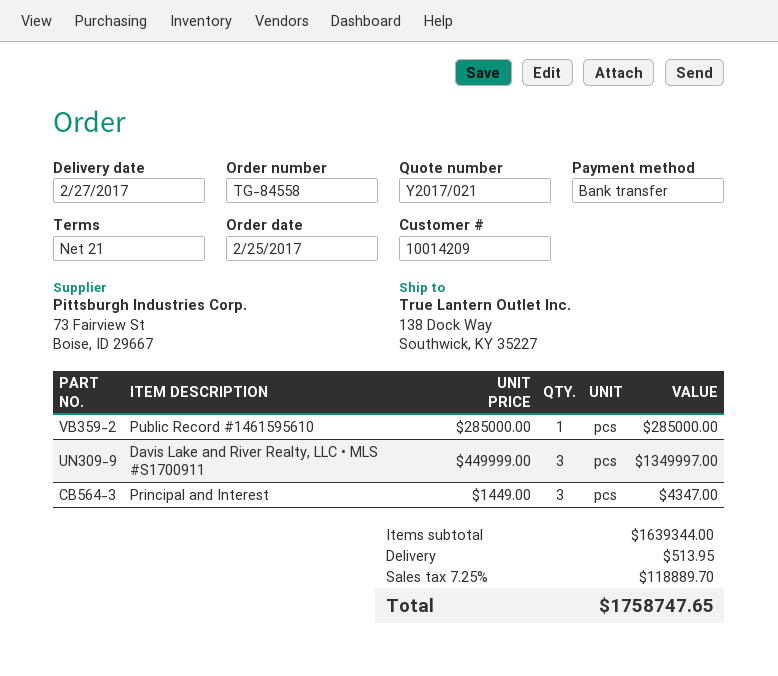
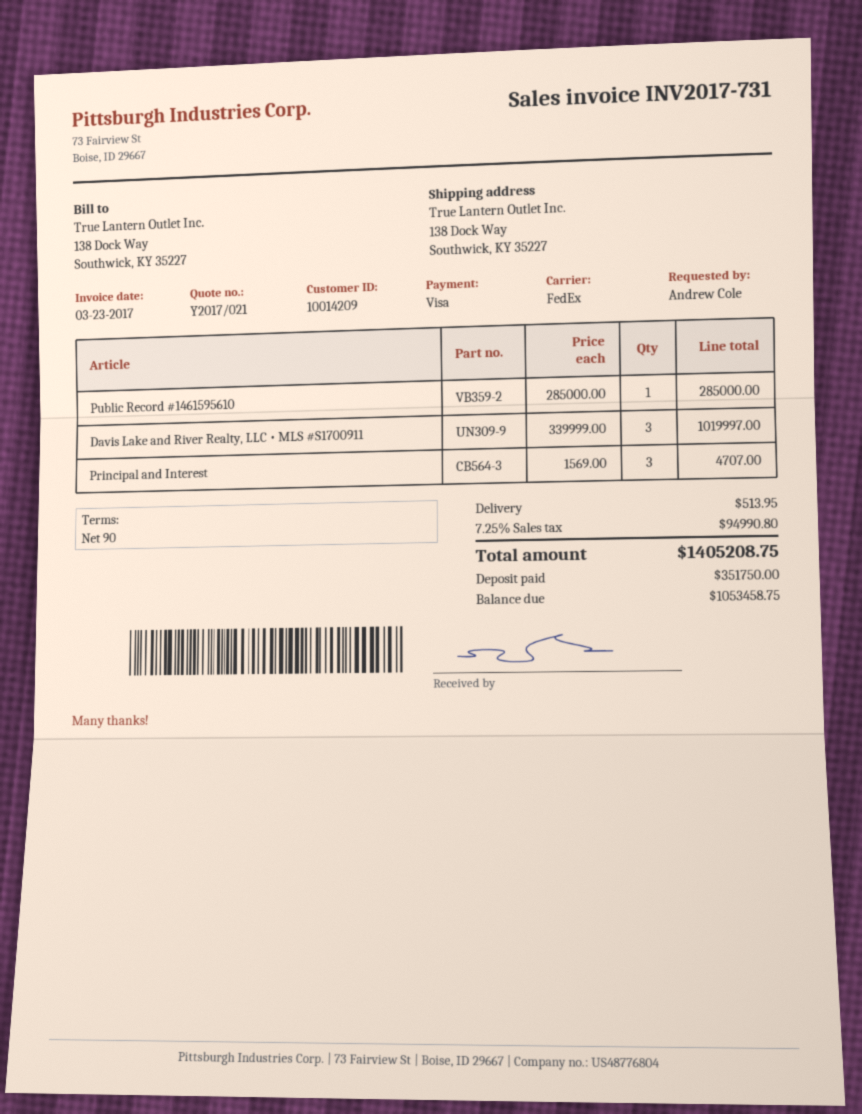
payment terms: 21 days -> 90 days
payment method: bank transfer -> Visa
Davis Lake and River Realty, LLC • MLS #S1700911: 3 x 449999.00 = 1349997.00 -> 3 x 339999.00 = 1019997.00
Principal and Interest: 3 x 1449.00 = 4347.00 -> 3 x 1569.00 = 4707.00
tax: 7.25% = 118889.70 -> 7.25% = 94990.80
total: 1758747.65 -> 1405208.75

